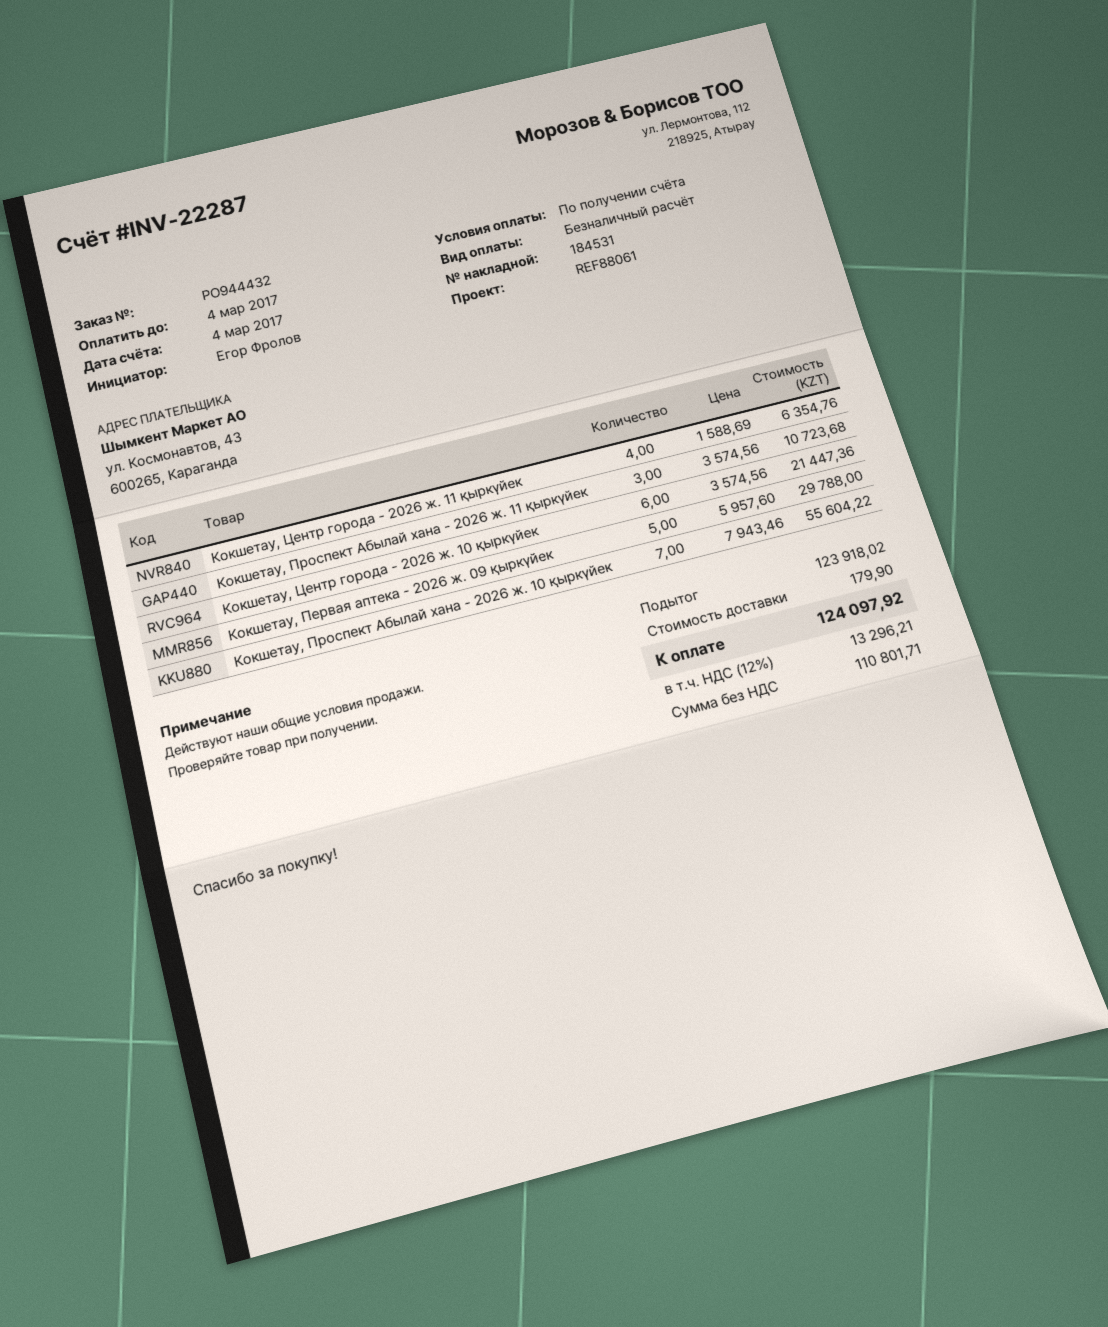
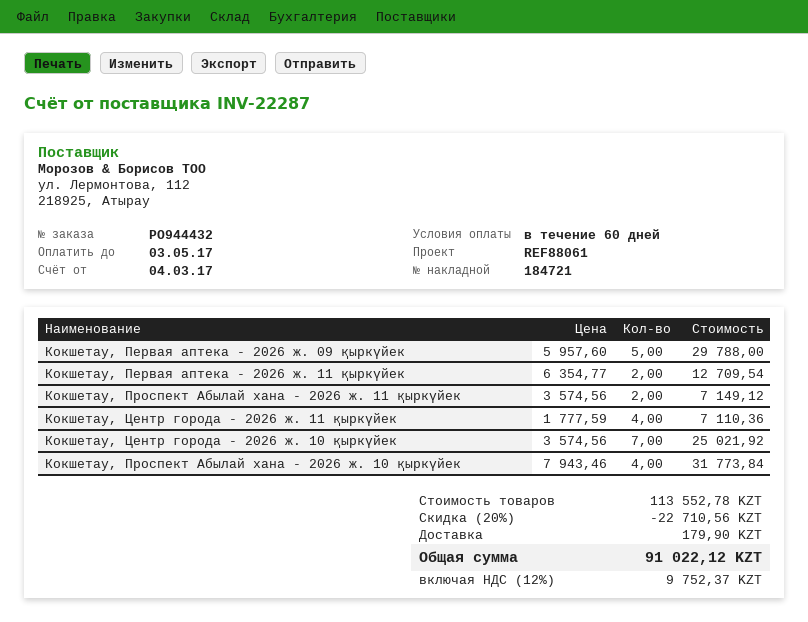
delivery note number: 184531 -> 184721
payment terms: on receipt -> 60 days
due date: 2017-03-04 -> 2017-05-03
Кокшетау, Центр города - 2026 ж. 11 қыркүйек: 4 x 1588.69 = 6354.76 -> 4 x 1777.59 = 7110.36
Кокшетау, Проспект Абылай хана - 2026 ж. 11 қыркүйек: 3 x 3574.56 = 10723.68 -> 2 x 3574.56 = 7149.12
Кокшетау, Центр города - 2026 ж. 10 қыркүйек: 6 x 3574.56 = 21447.36 -> 7 x 3574.56 = 25021.92
Кокшетау, Проспект Абылай хана - 2026 ж. 10 қыркүйек: 7 x 7943.46 = 55604.22 -> 4 x 7943.46 = 31773.84
Кокшетау, Первая аптека - 2026 ж. 11 қыркүйек: none -> 2 x 6354.77 = 12709.54
subtotal: 123918.02 -> 113552.78
discount: none -> 20% = 22710.56
tax: 12% = 13296.21 -> 12% = 9752.37
total: 124097.92 -> 91022.12

